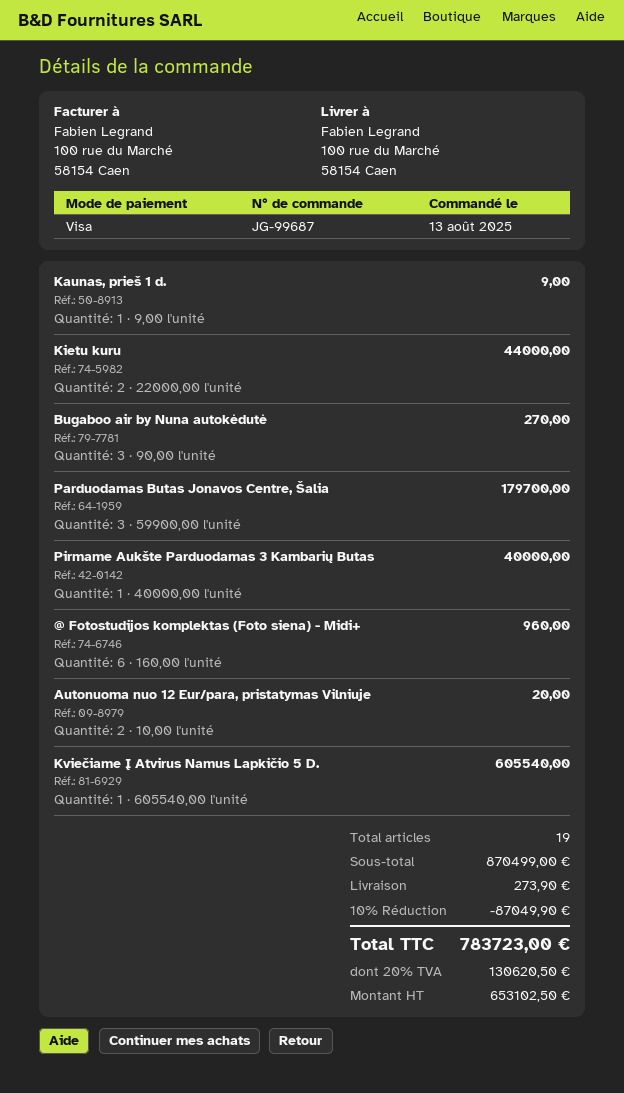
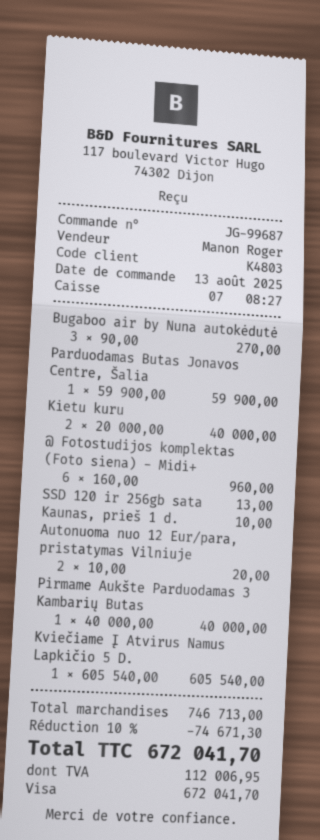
Kaunas, prieš 1 d.: 1 x 9.00 = 9.00 -> 1 x 10.00 = 10.00
Kietu kuru: 2 x 22000.00 = 44000.00 -> 2 x 20000.00 = 40000.00
Parduodamas Butas Jonavos Centre, Šalia: 3 x 59900.00 = 179700.00 -> 1 x 59900.00 = 59900.00
SSD 120 ir 256gb sata: none -> 1 x 13.00 = 13.00
subtotal: 870499.00 -> 746713.00
discount: 10% = 87049.90 -> 10% = 74671.30
shipping: 273.90 -> none
tax: 130620.50 -> 112006.95
total: 783723.00 -> 672041.70

